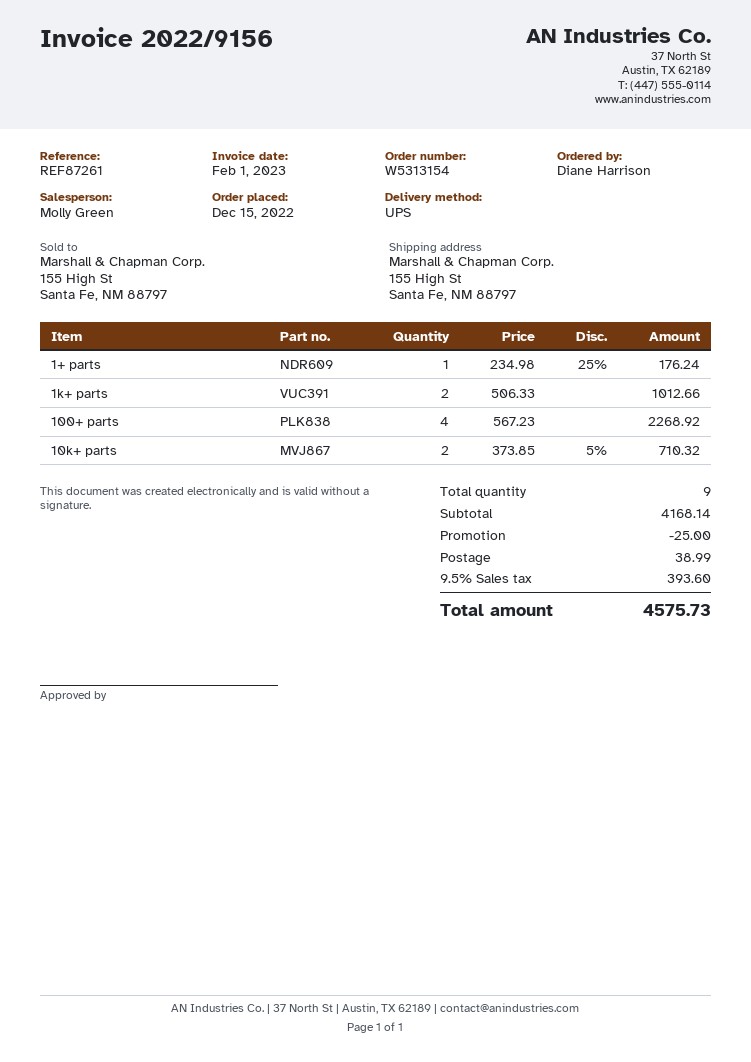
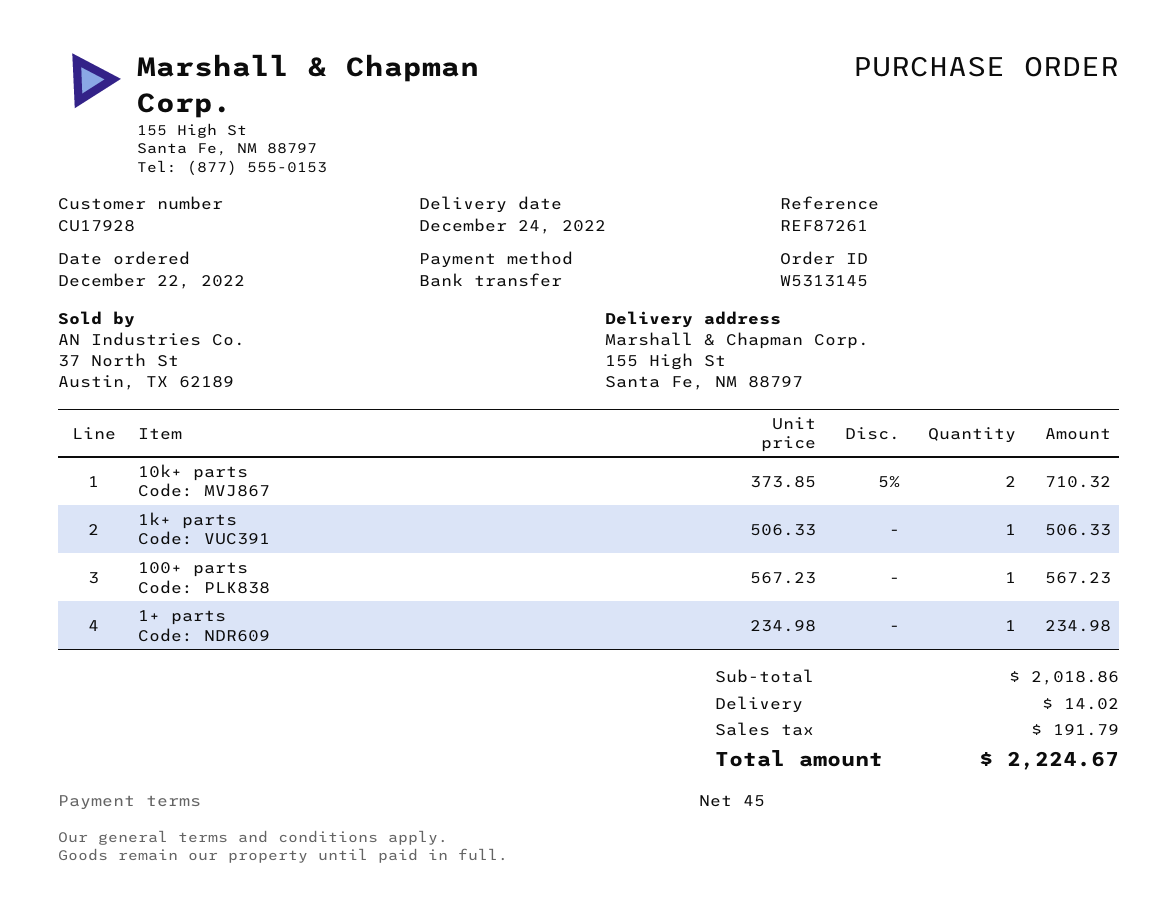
order number: W5313154 -> W5313145
order date: 2022-12-15 -> 2022-12-22
1+ parts: 1 x 234.98 - 25% = 176.24 -> 1 x 234.98 = 234.98
1k+ parts: 2 x 506.33 = 1012.66 -> 1 x 506.33 = 506.33
100+ parts: 4 x 567.23 = 2268.92 -> 1 x 567.23 = 567.23
subtotal: 4168.14 -> 2018.86
discount: 25.00 -> none
shipping: 38.99 -> 14.02
tax: 393.60 -> 191.79
total: 4575.73 -> 2224.67

